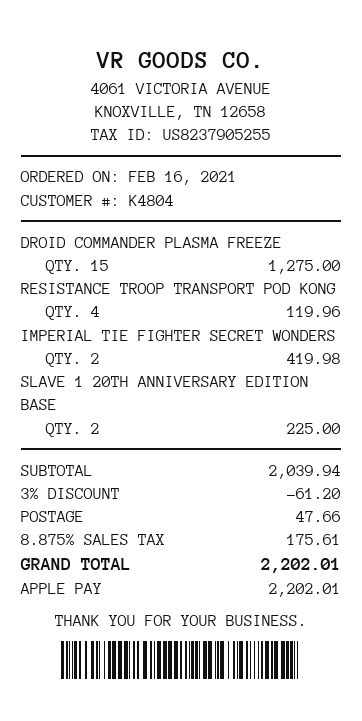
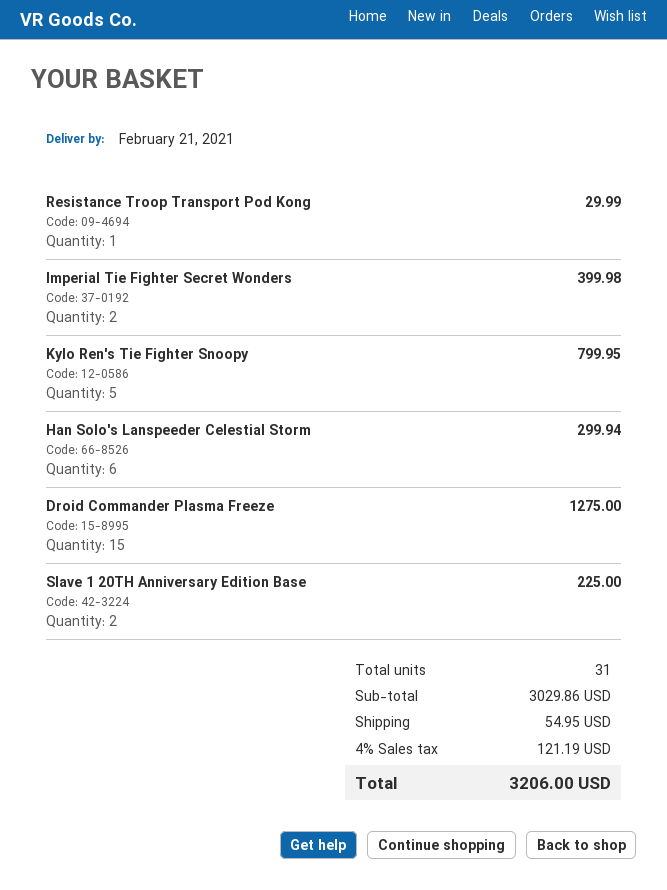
RESISTANCE TROOP TRANSPORT POD KONG: 4 for 119.96 -> 1 for 29.99
IMPERIAL TIE FIGHTER SECRET WONDERS: 2 for 419.98 -> 2 for 399.98
Kylo Ren's Tie Fighter Snoopy: none -> 5 for 799.95
Han Solo's Lanspeeder Celestial Storm: none -> 6 for 299.94
subtotal: 2039.94 -> 3029.86
discount: 3% = 61.20 -> none
shipping: 47.66 -> 54.95
tax: 8.875% = 175.61 -> 4% = 121.19
total: 2202.01 -> 3206.00

